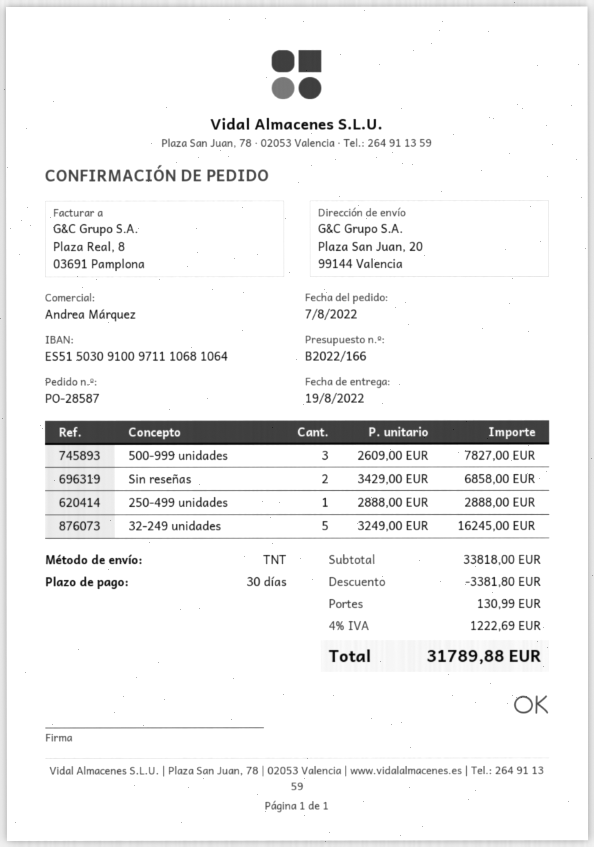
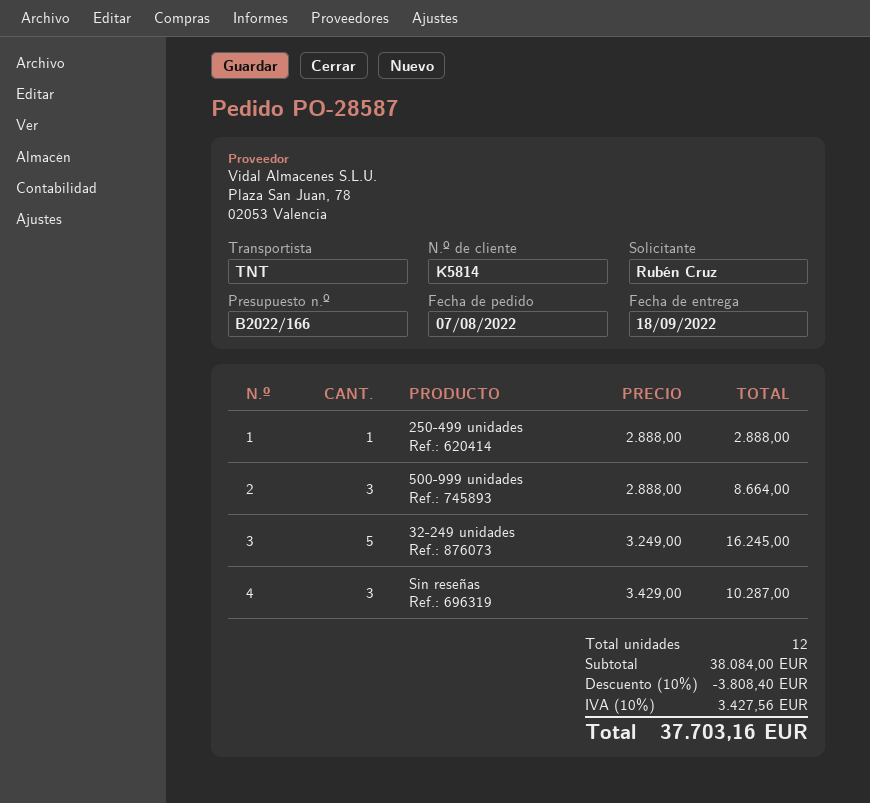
delivery date: 2022-08-19 -> 2022-09-18
500-999 unidades: 3 x 2609.00 = 7827.00 -> 3 x 2888.00 = 8664.00
Sin reseñas: 2 x 3429.00 = 6858.00 -> 3 x 3429.00 = 10287.00
subtotal: 33818.00 -> 38084.00
discount: 3381.80 -> 3808.40
shipping: 130.99 -> none
tax: 4% = 1222.69 -> 10% = 3427.56
total: 31789.88 -> 37703.16

